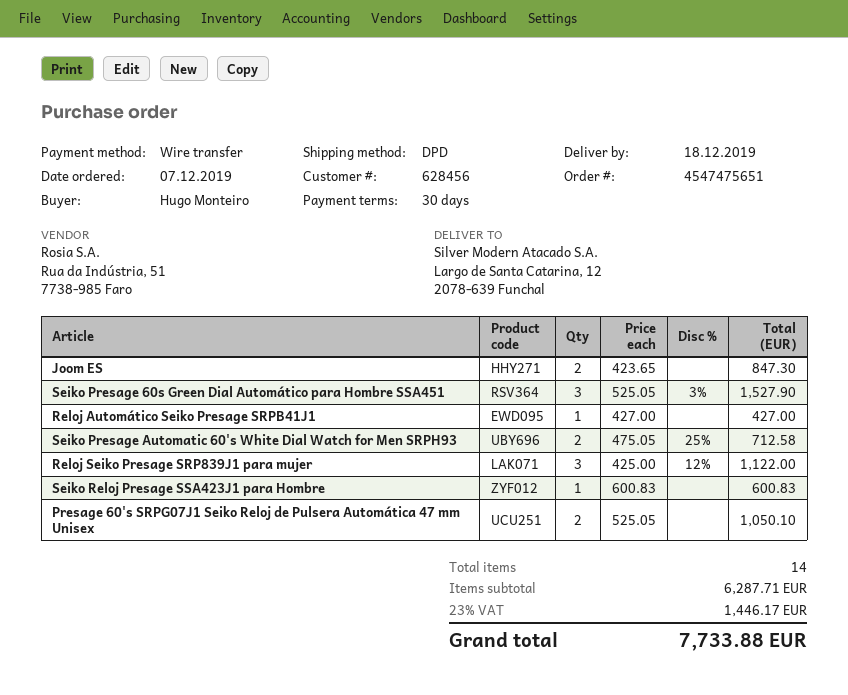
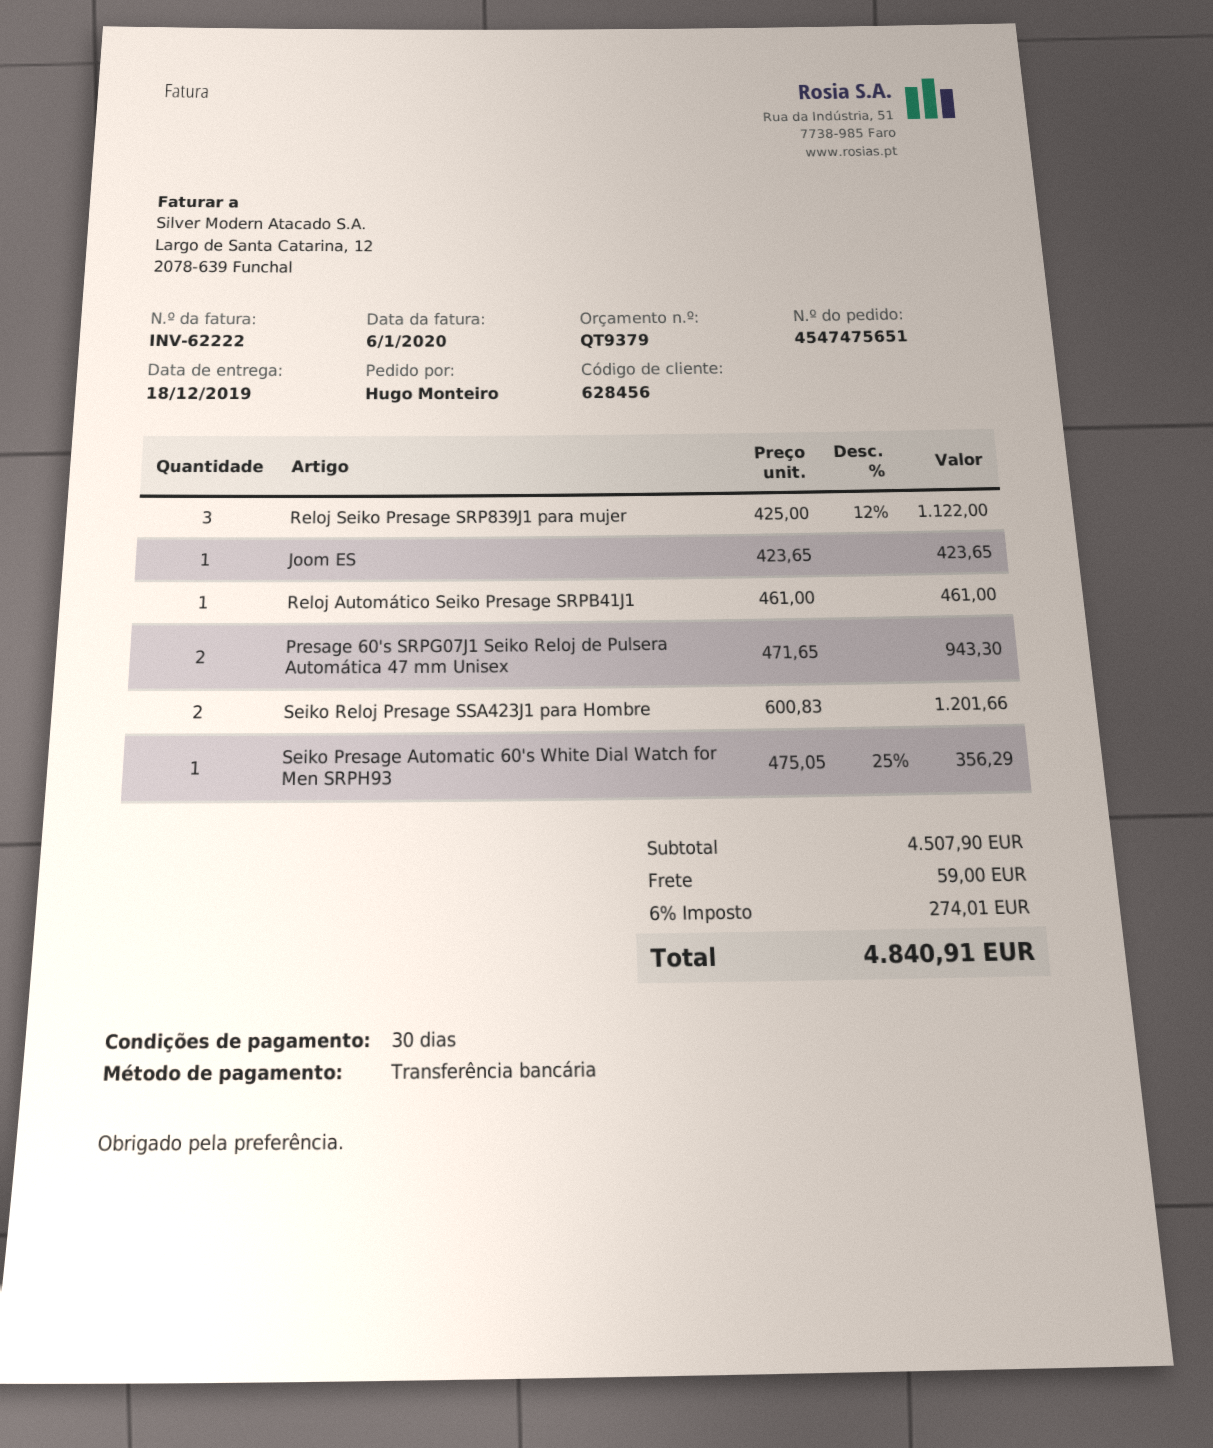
Joom ES: 2 x 423.65 = 847.30 -> 1 x 423.65 = 423.65
Seiko Presage 60s Green Dial Automático para Hombre SSA451: 3 x 525.05 - 3% = 1527.90 -> none
Reloj Automático Seiko Presage SRPB41J1: 1 x 427.00 = 427.00 -> 1 x 461.00 = 461.00
Seiko Presage Automatic 60's White Dial Watch for Men SRPH93: 2 x 475.05 - 25% = 712.58 -> 1 x 475.05 - 25% = 356.29
Seiko Reloj Presage SSA423J1 para Hombre: 1 x 600.83 = 600.83 -> 2 x 600.83 = 1201.66
Presage 60's SRPG07J1 Seiko Reloj de Pulsera Automática 47 mm Unisex: 2 x 525.05 = 1050.10 -> 2 x 471.65 = 943.30
subtotal: 6287.71 -> 4507.90
shipping: none -> 59.00
tax: 23% = 1446.17 -> 6% = 274.01
total: 7733.88 -> 4840.91

